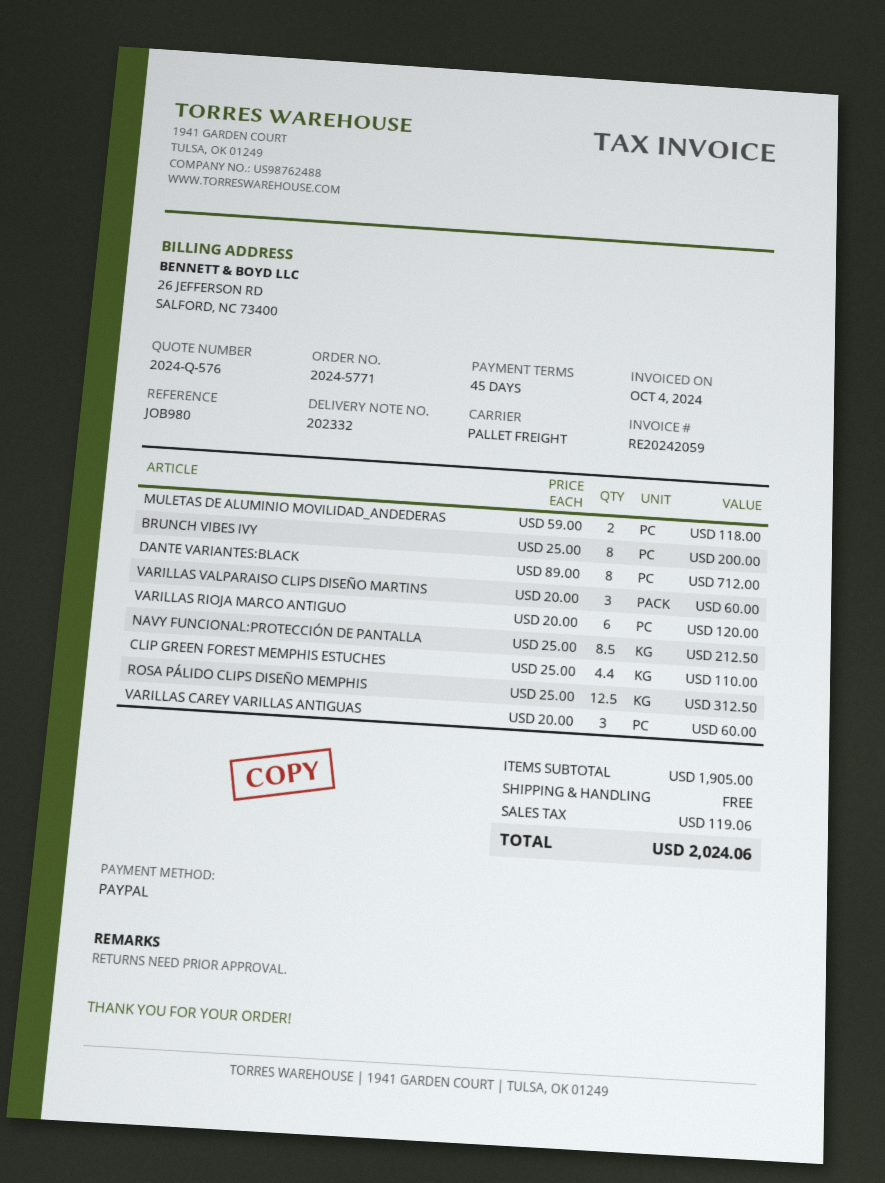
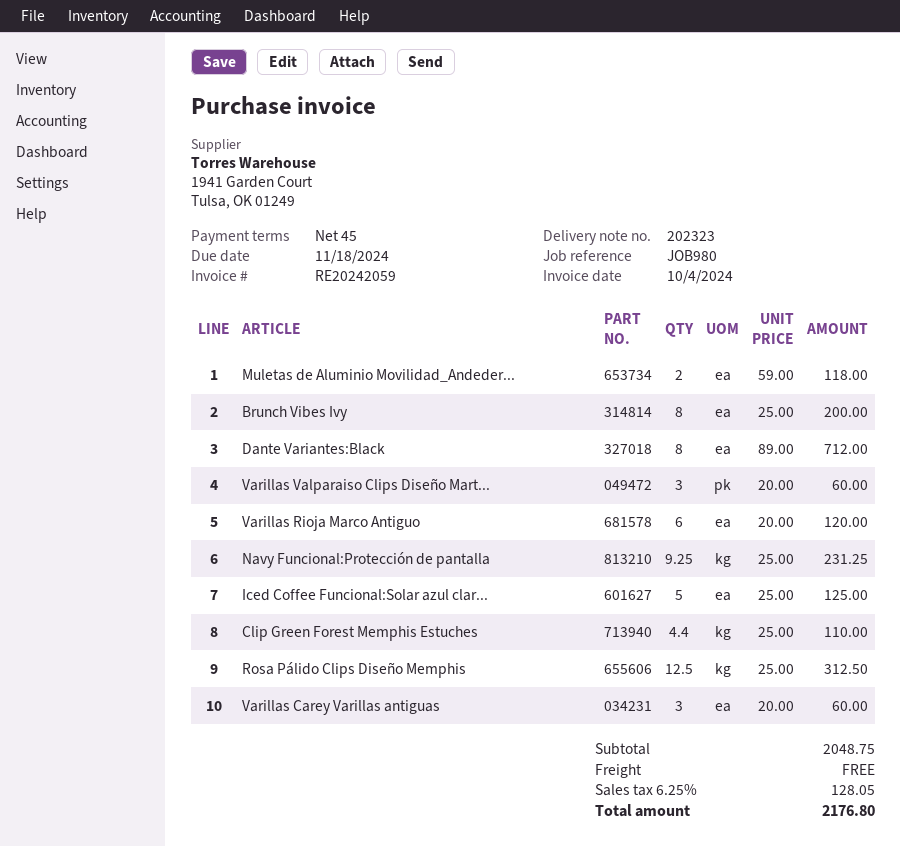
delivery note number: 202332 -> 202323
NAVY FUNCIONAL:PROTECCIÓN DE PANTALLA: 8.5 x 25.00 = 212.50 -> 9.25 x 25.00 = 231.25
Iced Coffee Funcional:Solar azul clar...: none -> 5 x 25.00 = 125.00
subtotal: 1905.00 -> 2048.75
tax: 119.06 -> 128.05
total: 2024.06 -> 2176.80

